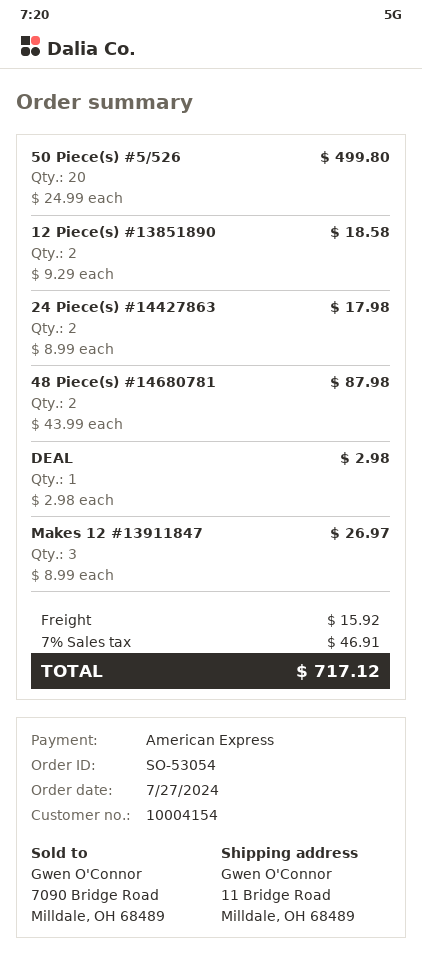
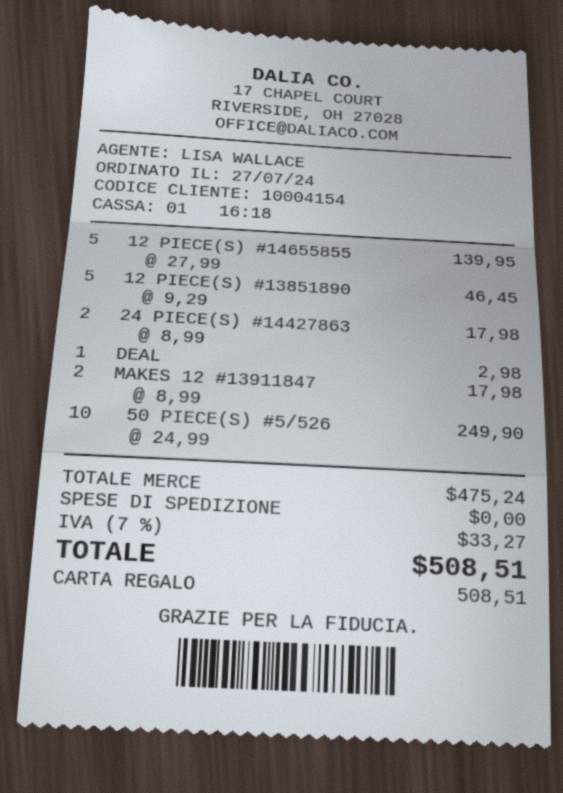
payment method: American Express -> gift card
50 Piece(s) #5/526: 20 x 24.99 = 499.80 -> 10 x 24.99 = 249.90
12 Piece(s) #13851890: 2 x 9.29 = 18.58 -> 5 x 9.29 = 46.45
48 Piece(s) #14680781: 2 x 43.99 = 87.98 -> none
Makes 12 #13911847: 3 x 8.99 = 26.97 -> 2 x 8.99 = 17.98
12 PIECE(S) #14655855: none -> 5 x 27.99 = 139.95
shipping: 15.92 -> 0.00
tax: 7% = 46.91 -> 7% = 33.27
total: 717.12 -> 508.51

